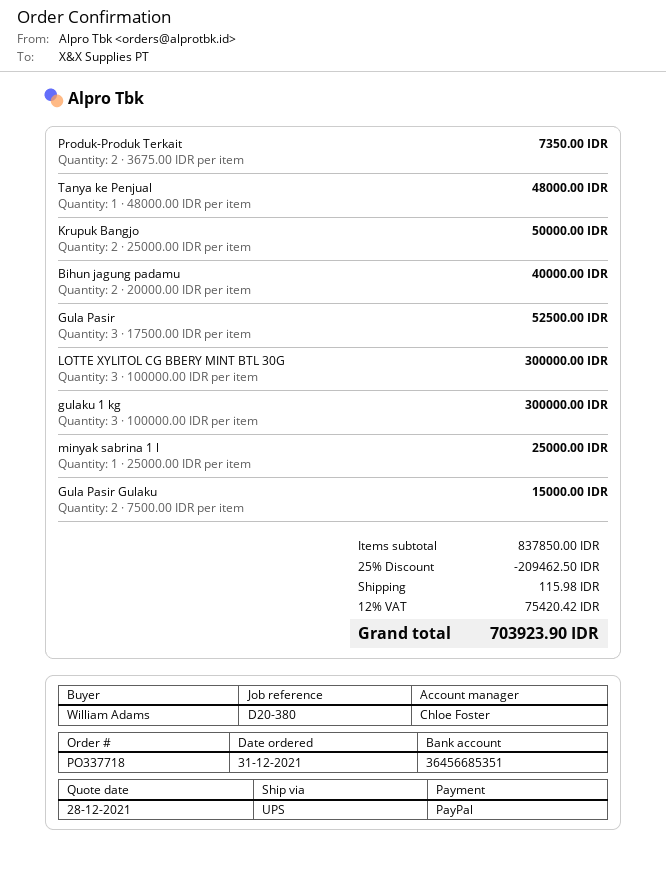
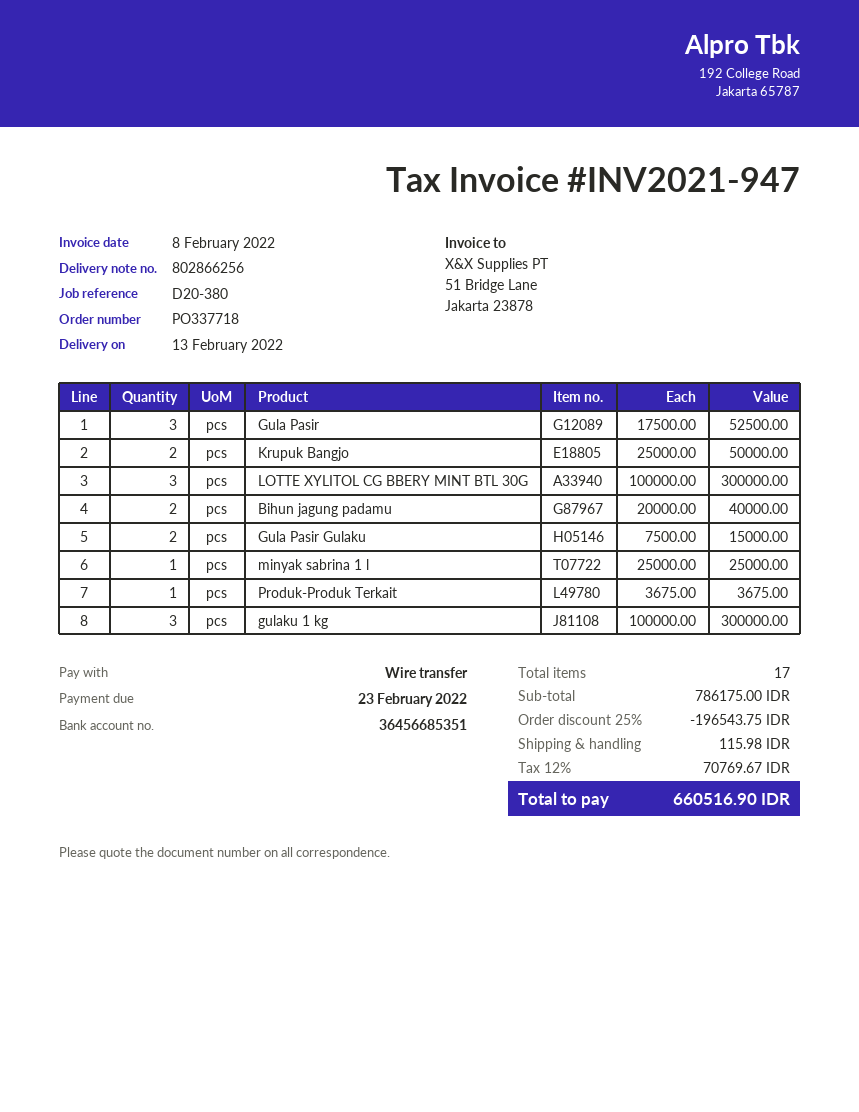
payment method: PayPal -> bank transfer
Produk-Produk Terkait: 2 x 3675.00 = 7350.00 -> 1 x 3675.00 = 3675.00
Tanya ke Penjual: 1 x 48000.00 = 48000.00 -> none
subtotal: 837850.00 -> 786175.00
discount: 25% = 209462.50 -> 25% = 196543.75
tax: 12% = 75420.42 -> 12% = 70769.67
total: 703923.90 -> 660516.90

